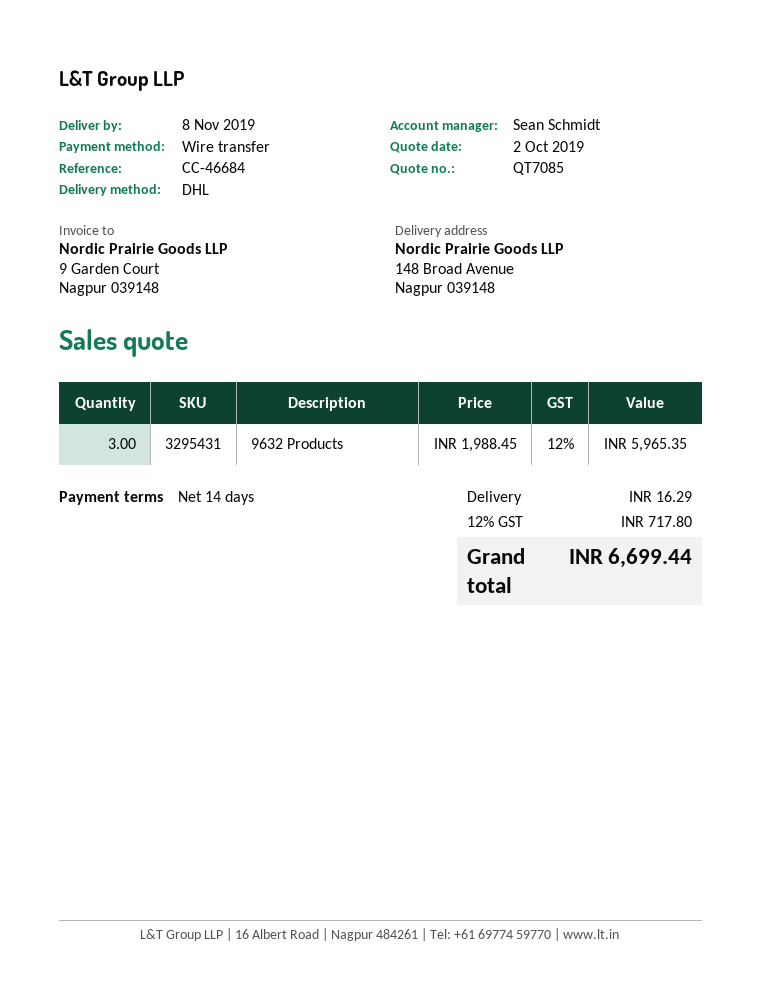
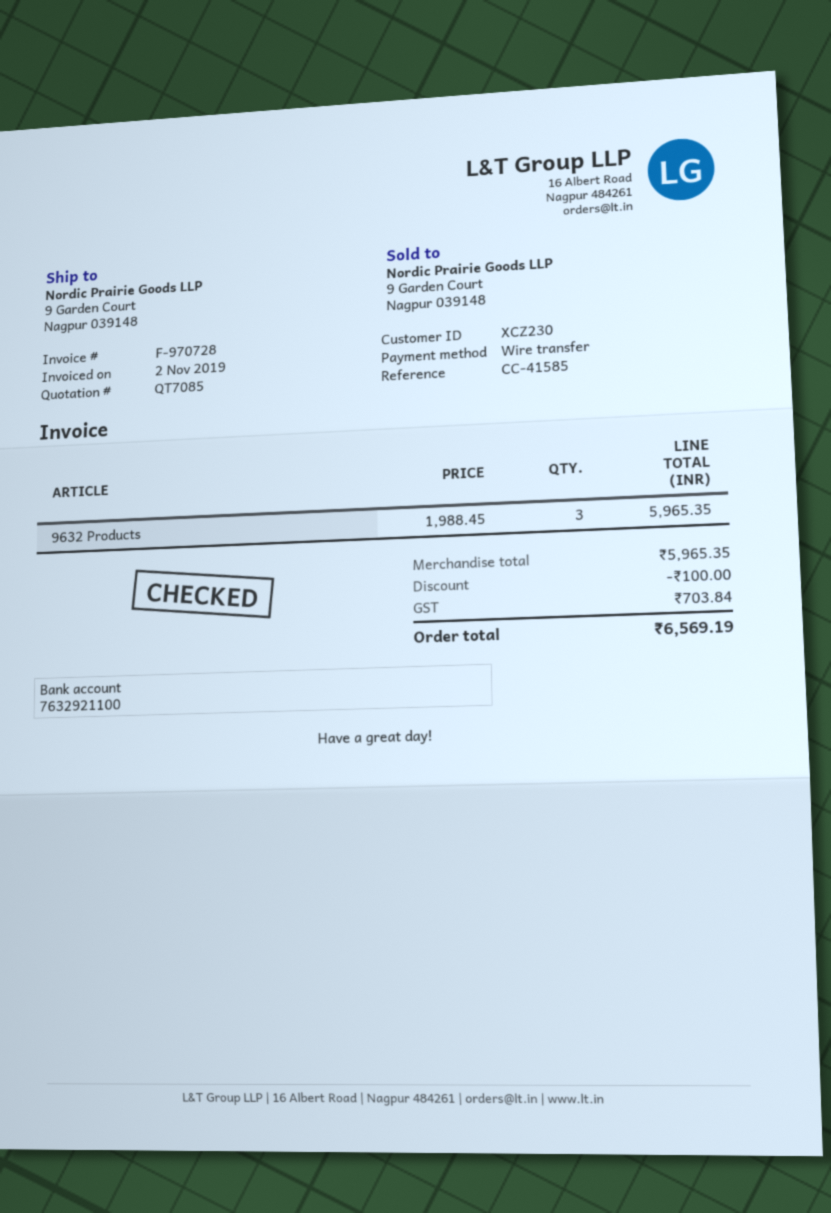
reference: CC-46684 -> CC-41585
ship to: 148 Broad Avenue, Nagpur 039148 -> 9 Garden Court, Nagpur 039148
discount: none -> 100.00
shipping: 16.29 -> none
tax: 717.80 -> 703.84
total: 6699.44 -> 6569.19

